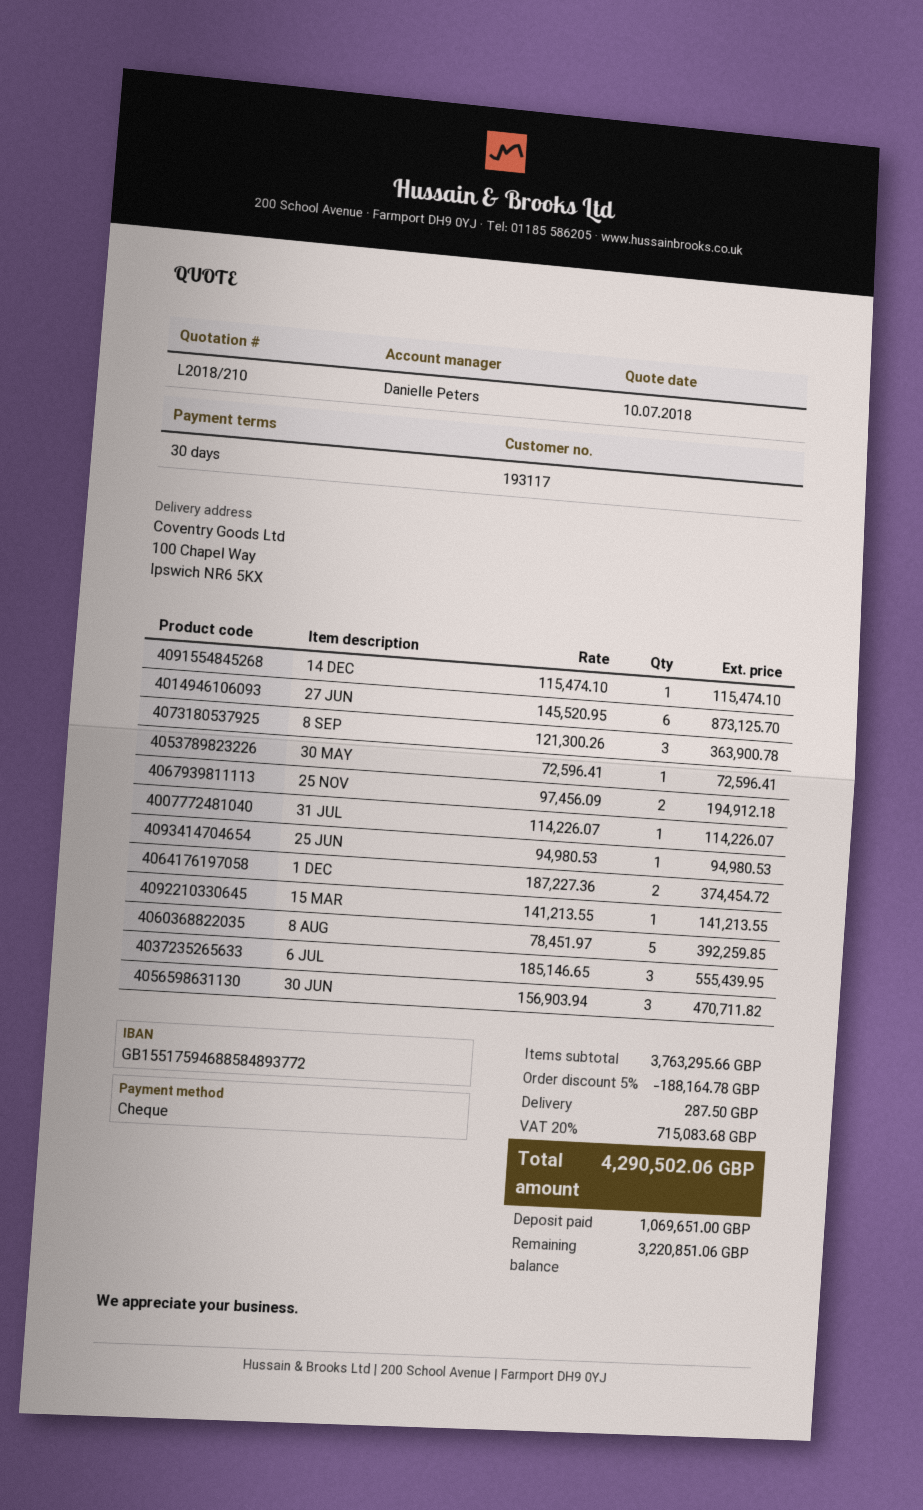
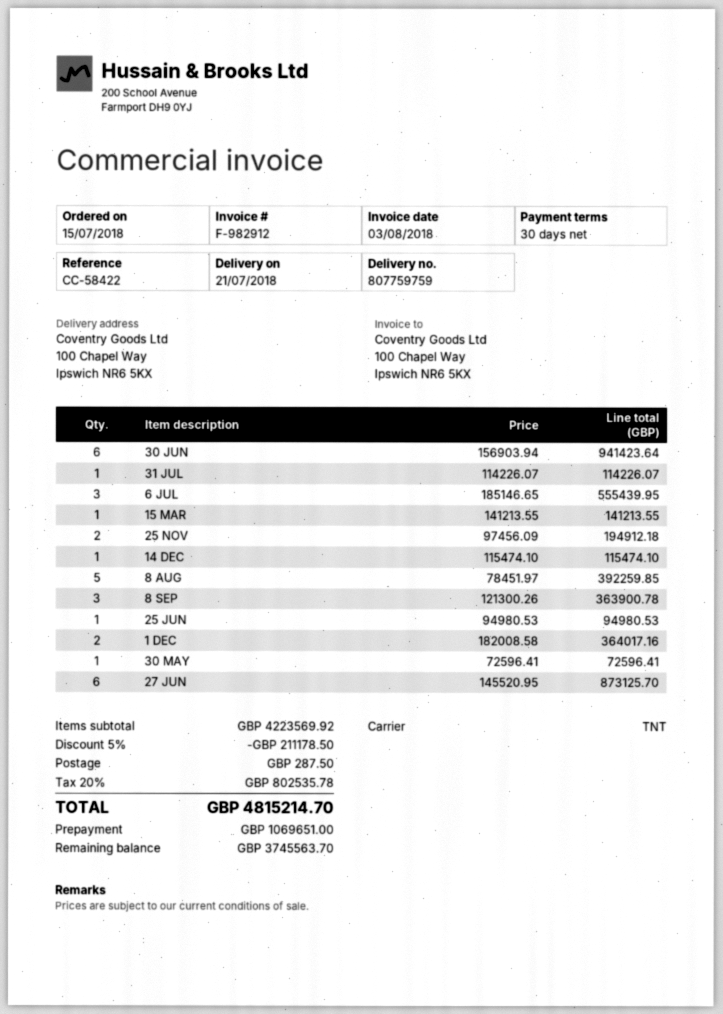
1 DEC: 2 x 187227.36 = 374454.72 -> 2 x 182008.58 = 364017.16
30 JUN: 3 x 156903.94 = 470711.82 -> 6 x 156903.94 = 941423.64
subtotal: 3763295.66 -> 4223569.92
discount: 5% = 188164.78 -> 5% = 211178.50
tax: 20% = 715083.68 -> 20% = 802535.78
total: 4290502.06 -> 4815214.70
balance: 3220851.06 -> 3745563.70

